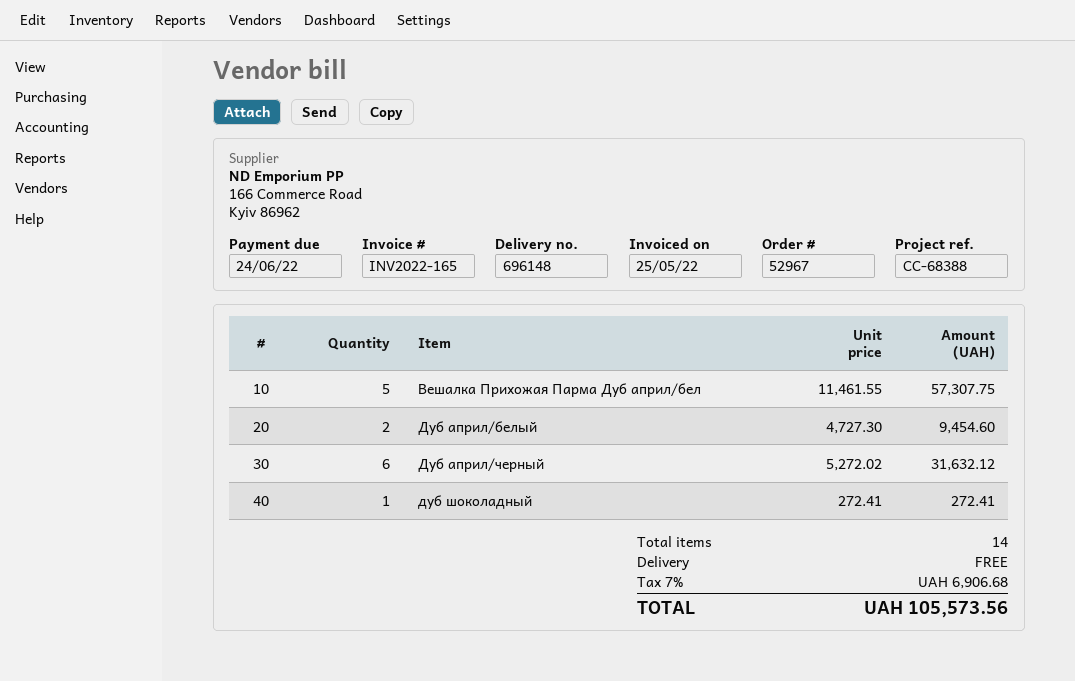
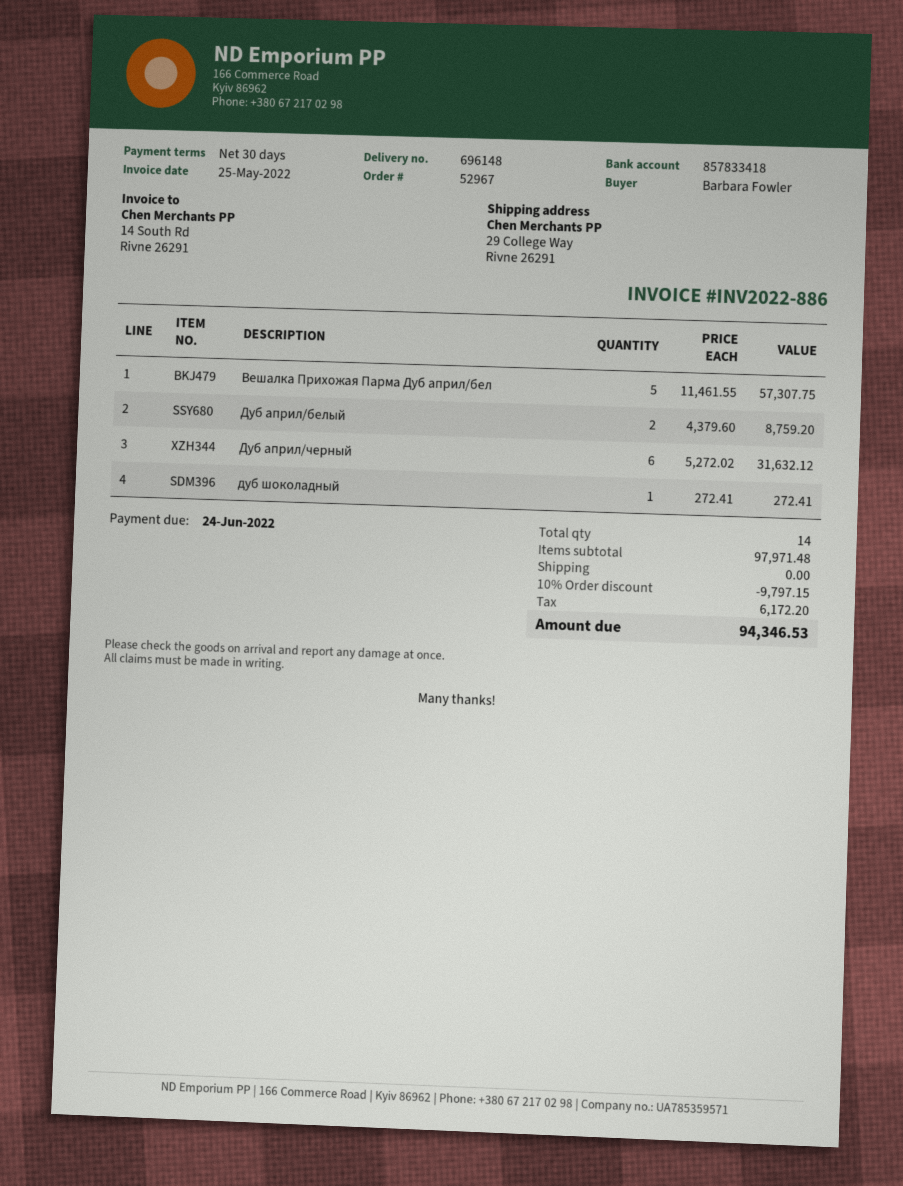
invoice number: INV2022-165 -> INV2022-886
Дуб април/белый: 2 x 4727.30 = 9454.60 -> 2 x 4379.60 = 8759.20
discount: none -> 10% = 9797.15
tax: 6906.68 -> 6172.20
total: 105573.56 -> 94346.53

